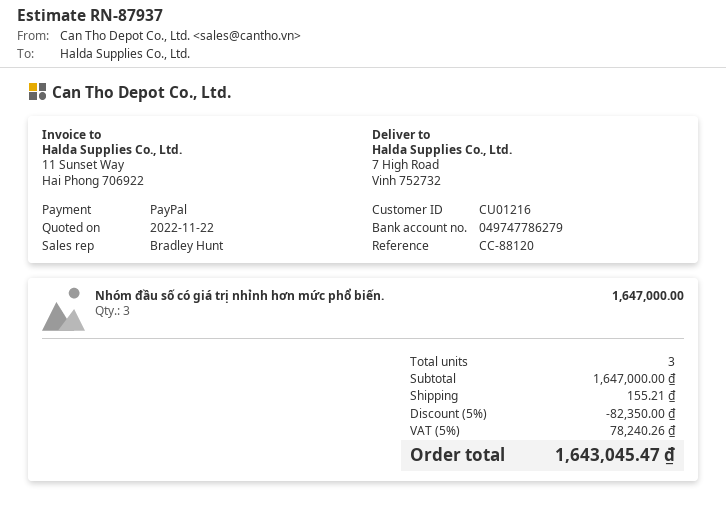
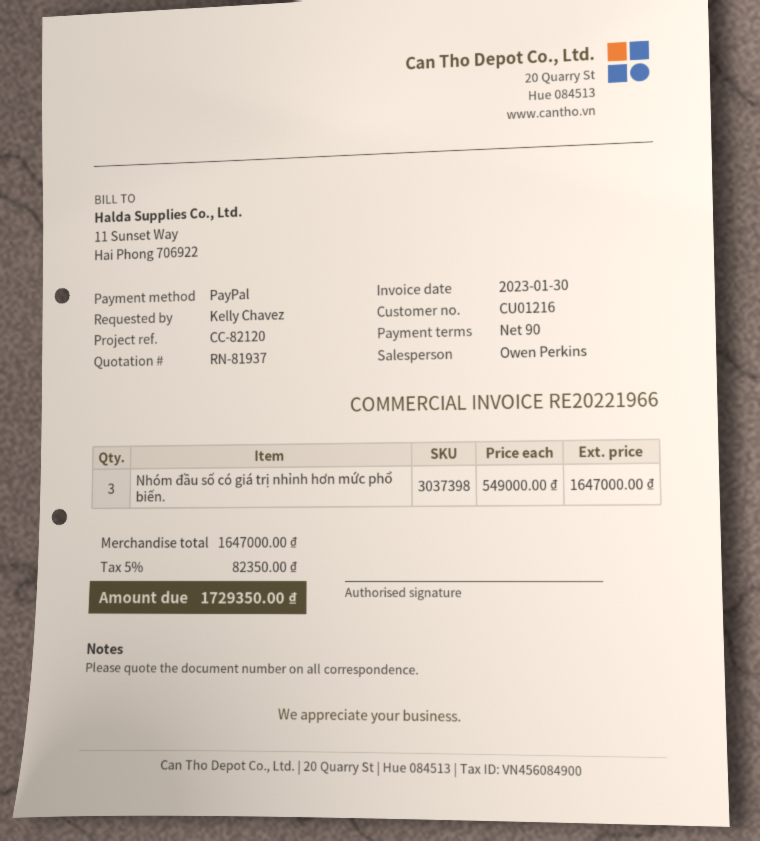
quote number: RN-87937 -> RN-81937
reference: CC-88120 -> CC-82120
sales rep: Bradley Hunt -> Owen Perkins
discount: 5% = 82350.00 -> none
shipping: 155.21 -> none
tax: 5% = 78240.26 -> 5% = 82350.00
total: 1643045.47 -> 1729350.00

